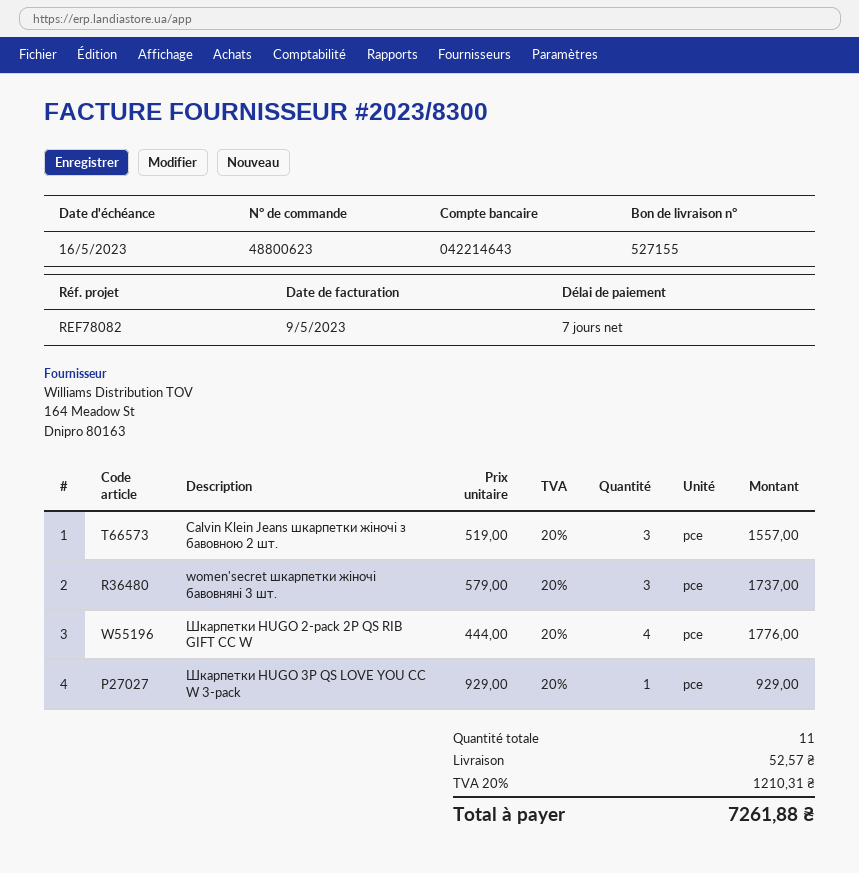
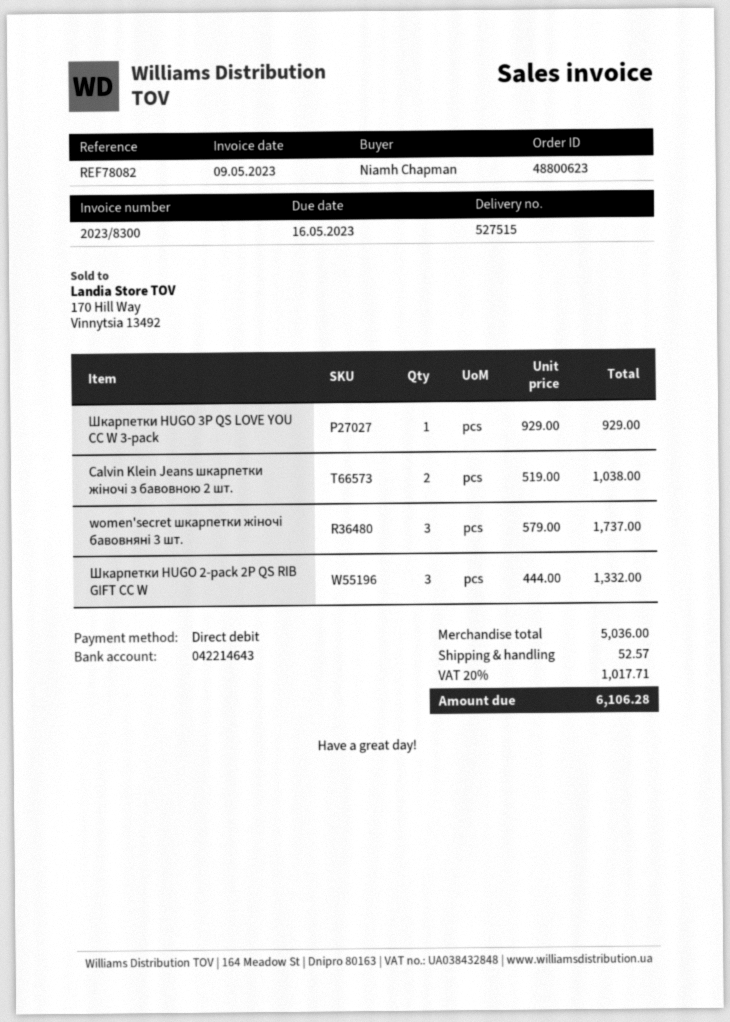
delivery note number: 527155 -> 527515
Calvin Klein Jeans шкарпетки жіночі з бавовною 2 шт.: 3 x 519.00 = 1557.00 -> 2 x 519.00 = 1038.00
Шкарпетки HUGO 2-pack 2P QS RIB GIFT CC W: 4 x 444.00 = 1776.00 -> 3 x 444.00 = 1332.00
tax: 20% = 1210.31 -> 20% = 1017.71
total: 7261.88 -> 6106.28

